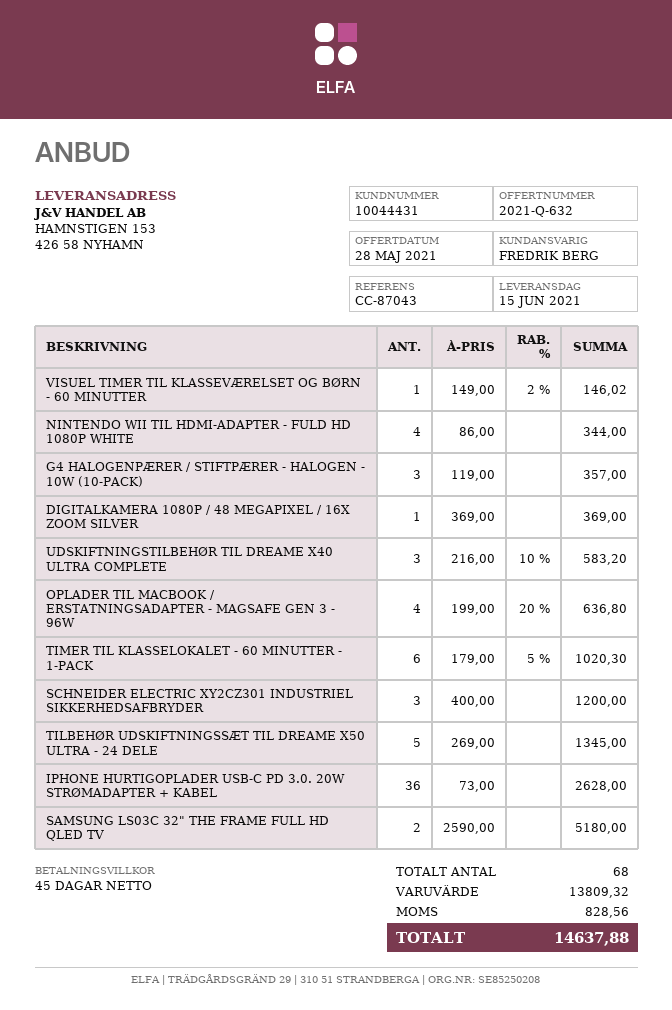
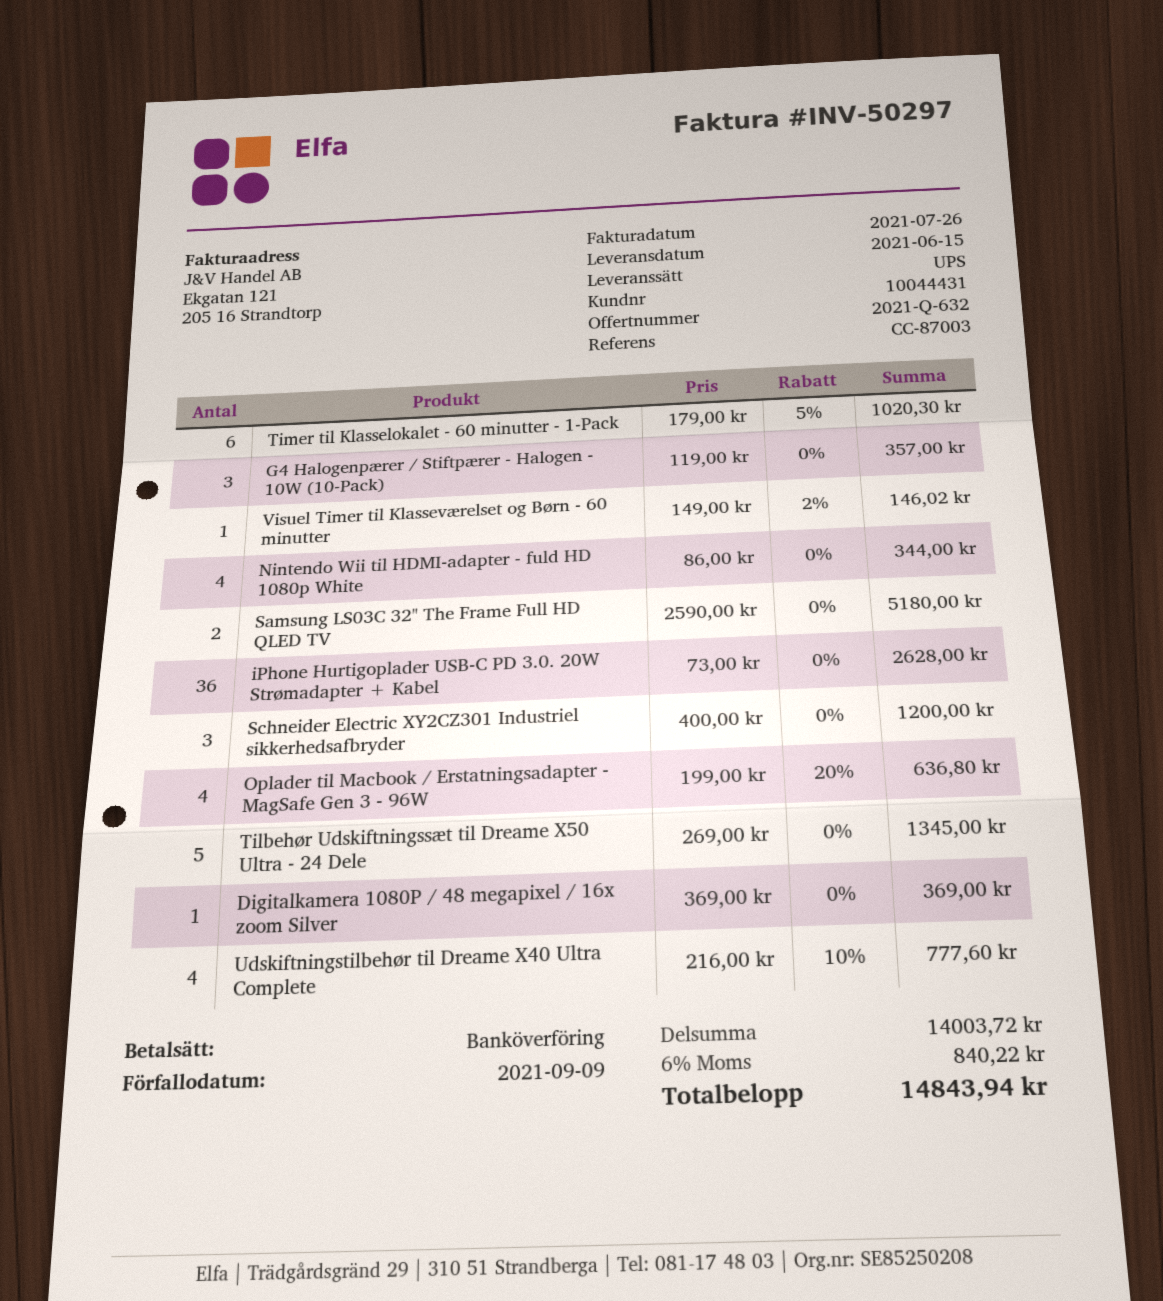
reference: CC-87043 -> CC-87003
UDSKIFTNINGSTILBEHØR TIL DREAME X40 ULTRA COMPLETE: 3 x 216.00 - 10% = 583.20 -> 4 x 216.00 - 10% = 777.60
subtotal: 13809.32 -> 14003.72
tax: 828.56 -> 840.22
total: 14637.88 -> 14843.94

